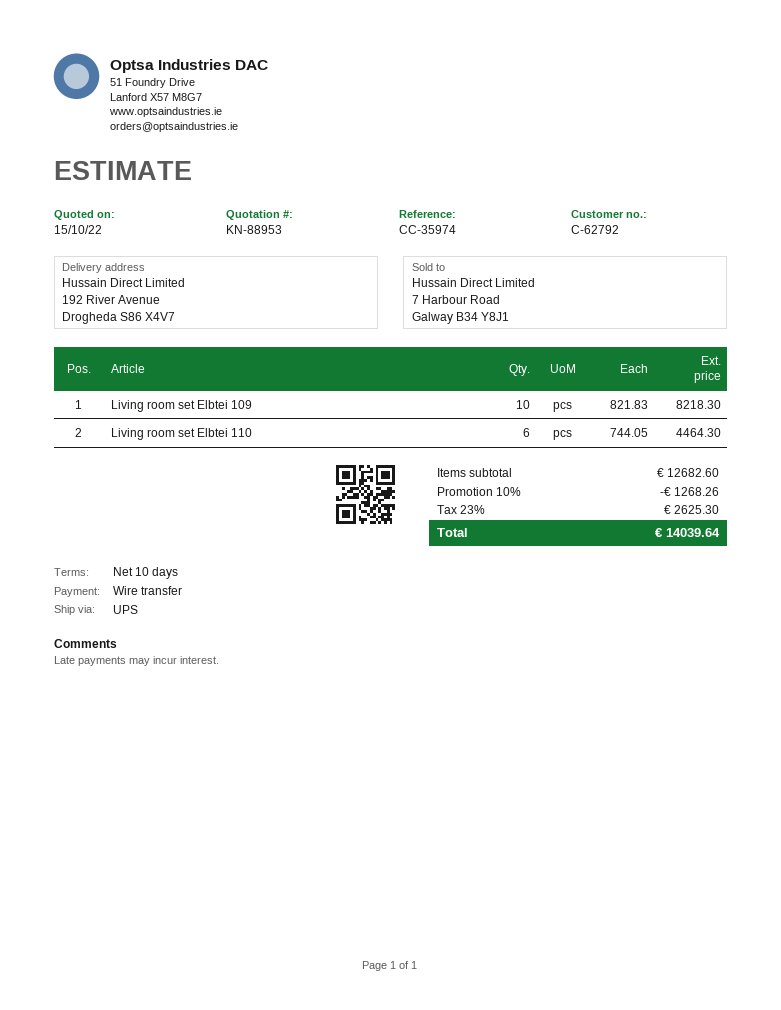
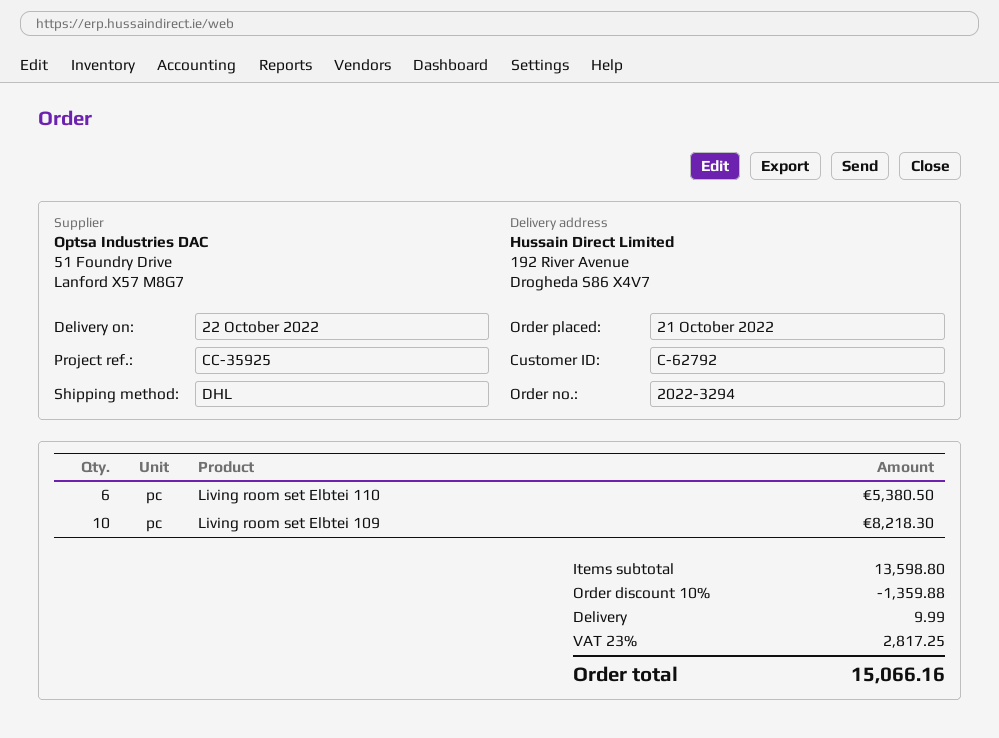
reference: CC-35974 -> CC-35925
shipping method: UPS -> DHL
Living room set Elbtei 110: 6 for 4464.30 -> 6 for 5380.50
subtotal: 12682.60 -> 13598.80
discount: 10% = 1268.26 -> 10% = 1359.88
shipping: none -> 9.99
tax: 23% = 2625.30 -> 23% = 2817.25
total: 14039.64 -> 15066.16

